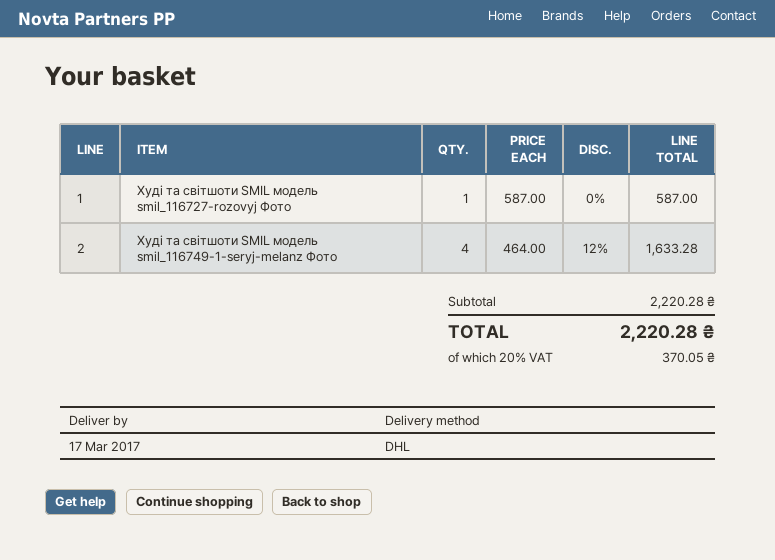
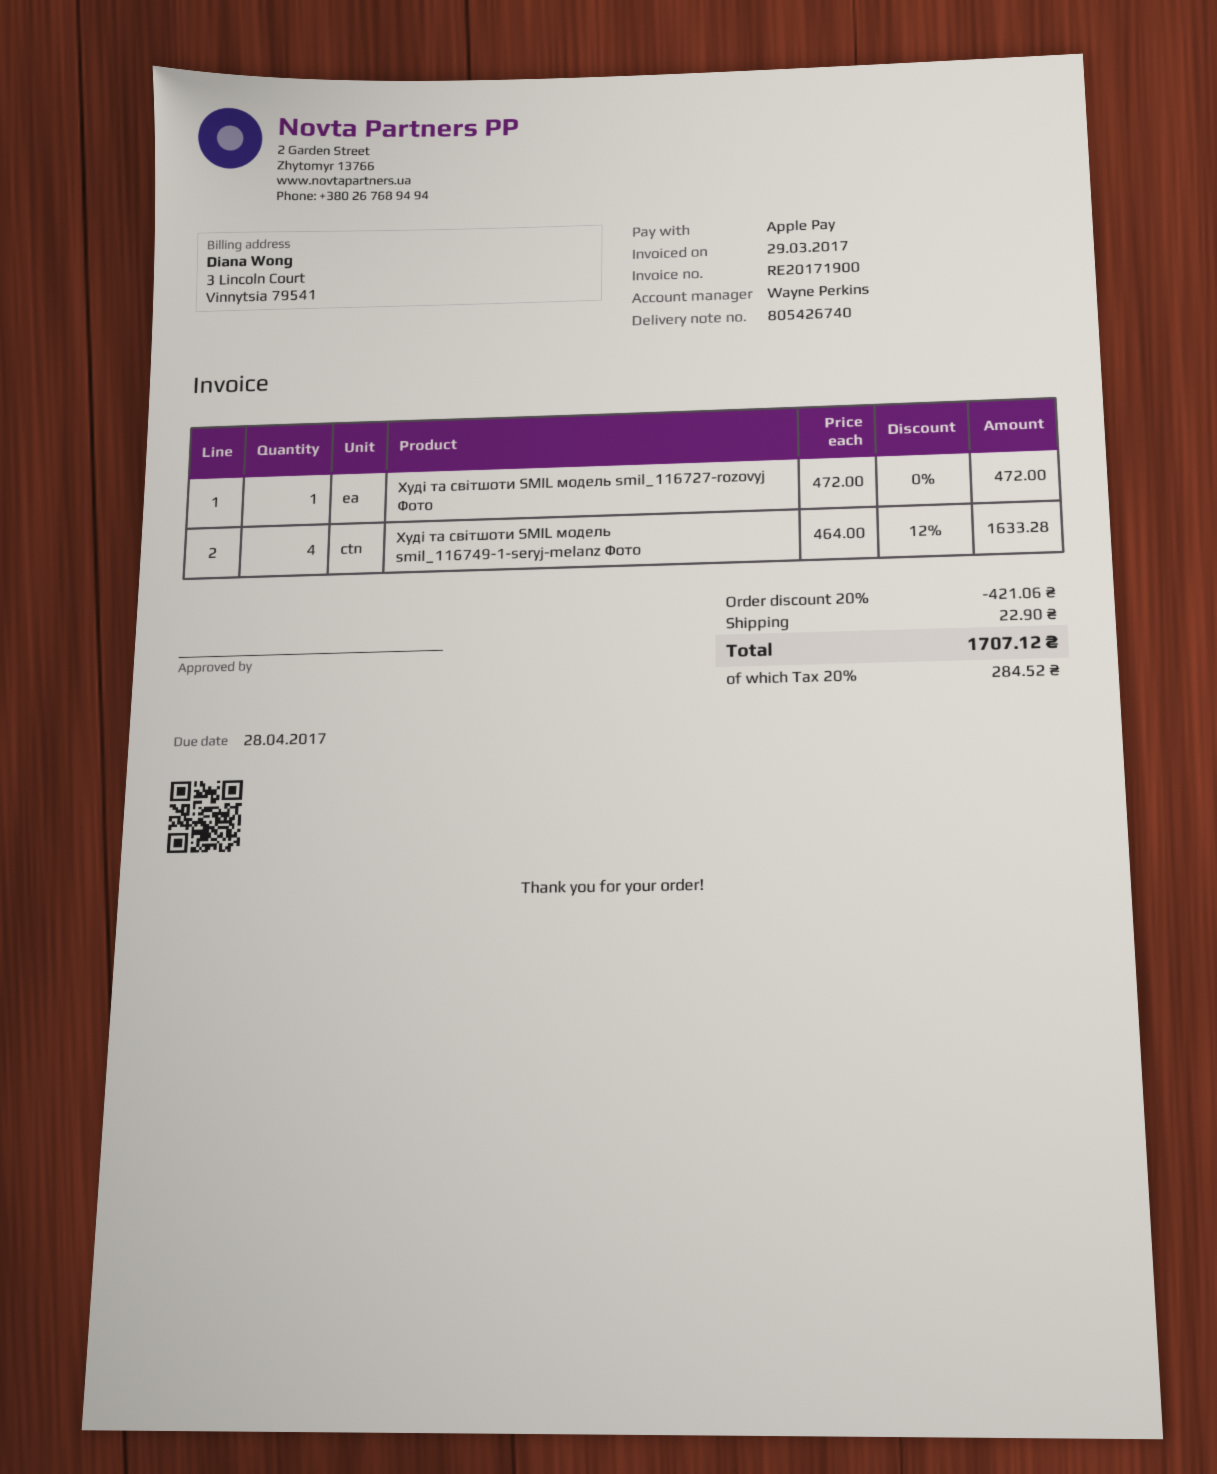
Худі та світшоти SMIL модель smil_116727-rozovyj Фото: 1 x 587.00 = 587.00 -> 1 x 472.00 = 472.00
discount: none -> 20% = 421.06
shipping: none -> 22.90
tax: 20% = 370.05 -> 20% = 284.52
total: 2220.28 -> 1707.12

